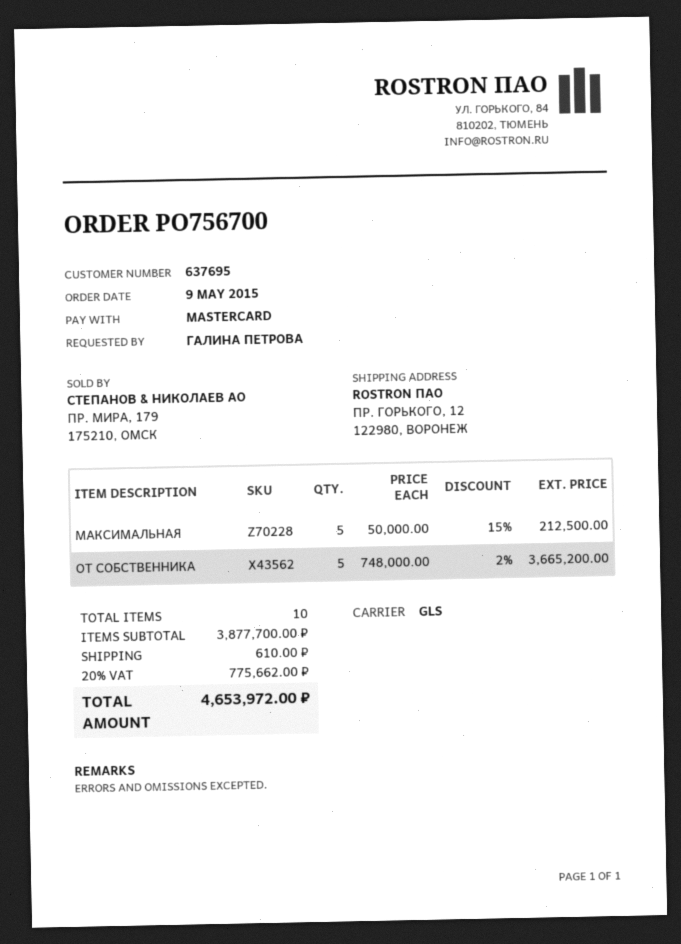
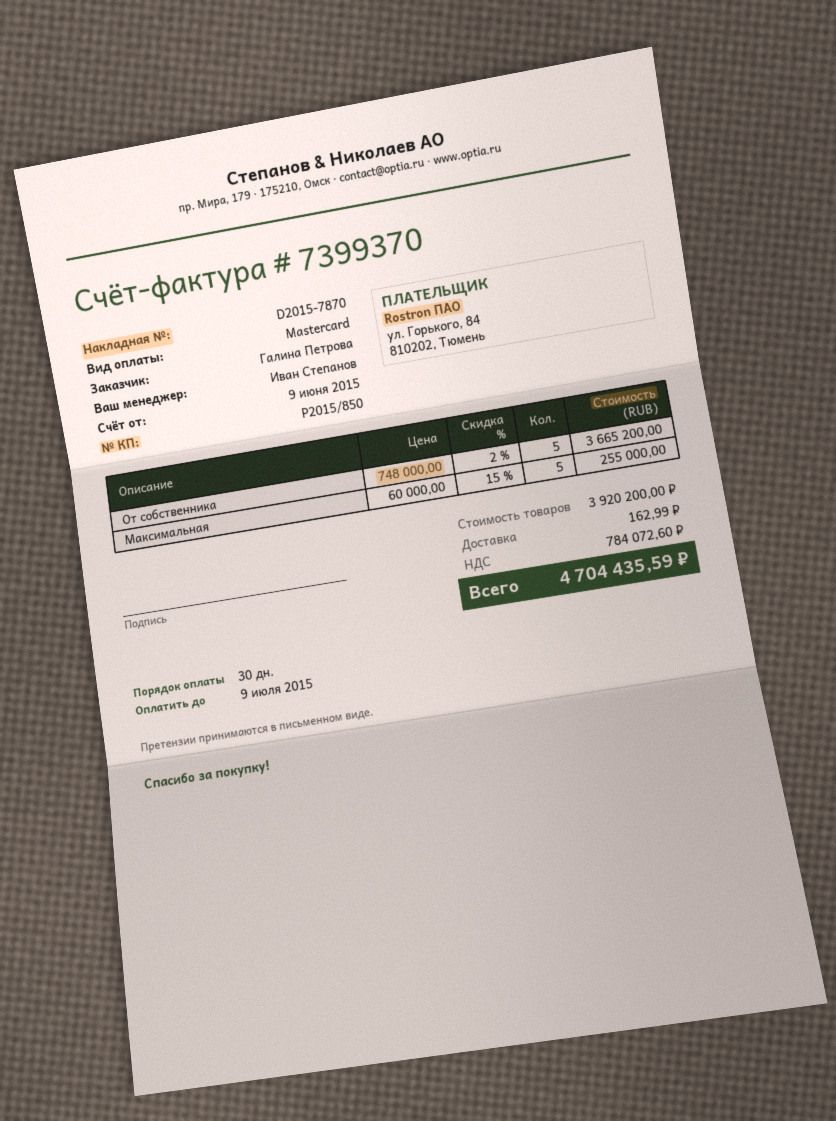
МАКСИМАЛЬНАЯ: 5 x 50000.00 - 15% = 212500.00 -> 5 x 60000.00 - 15% = 255000.00
subtotal: 3877700.00 -> 3920200.00
shipping: 610.00 -> 162.99
tax: 775662.00 -> 784072.60
total: 4653972.00 -> 4704435.59

